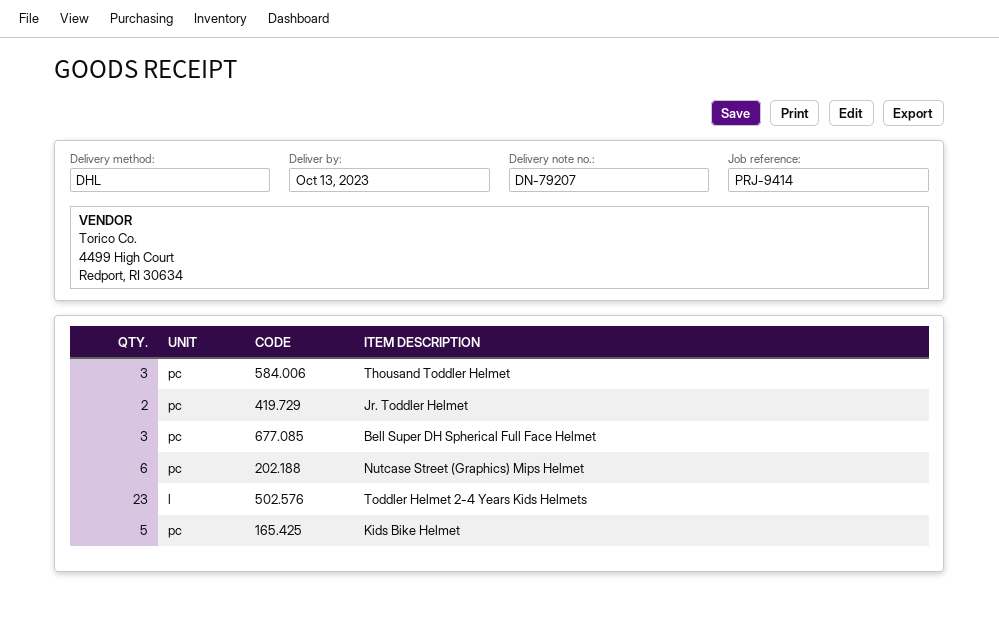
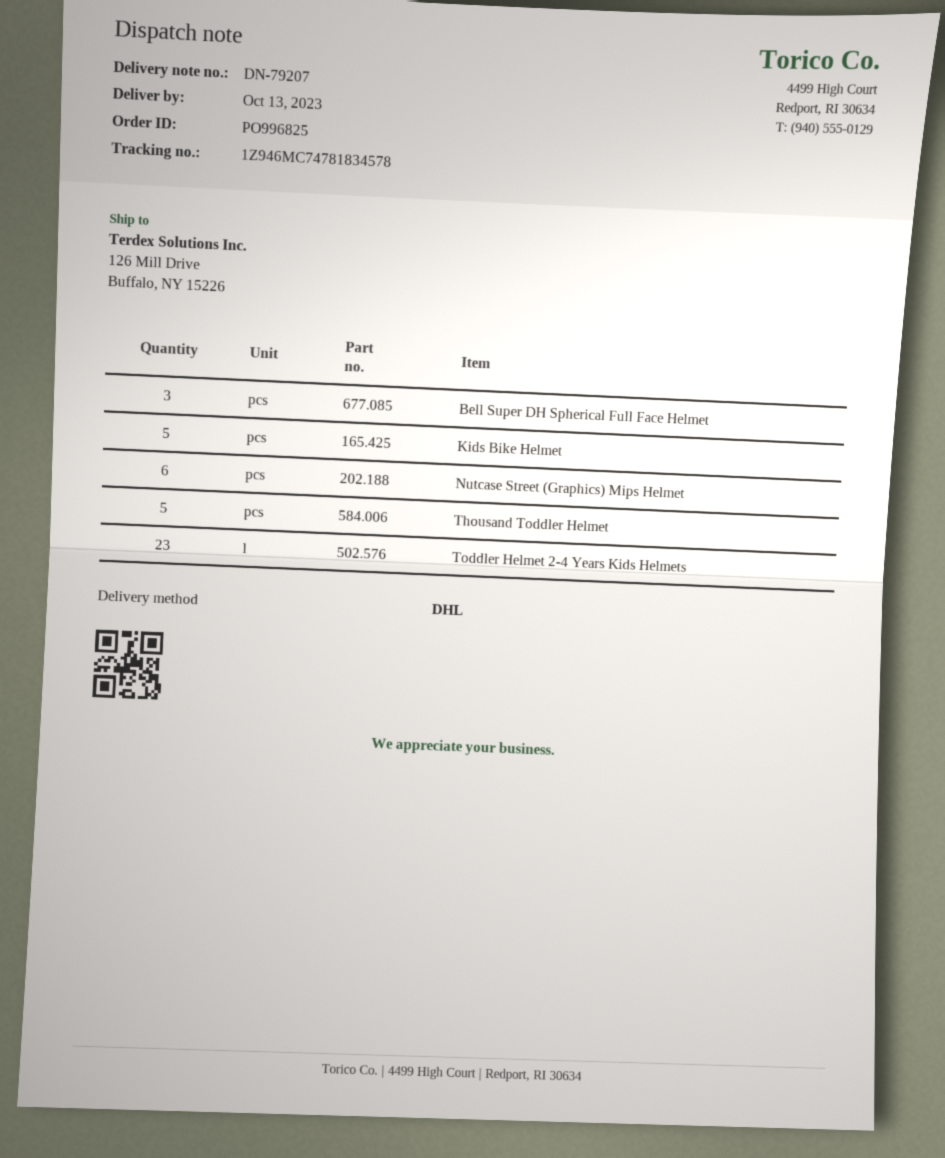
Thousand Toddler Helmet: 3 -> 5
Jr. Toddler Helmet: 2 -> none

